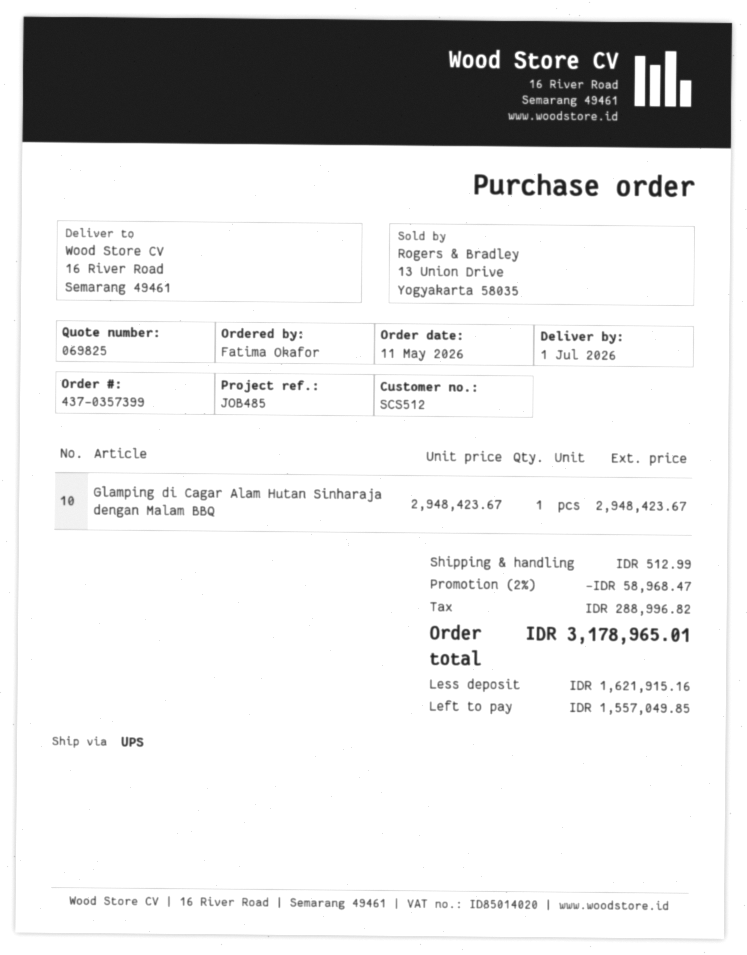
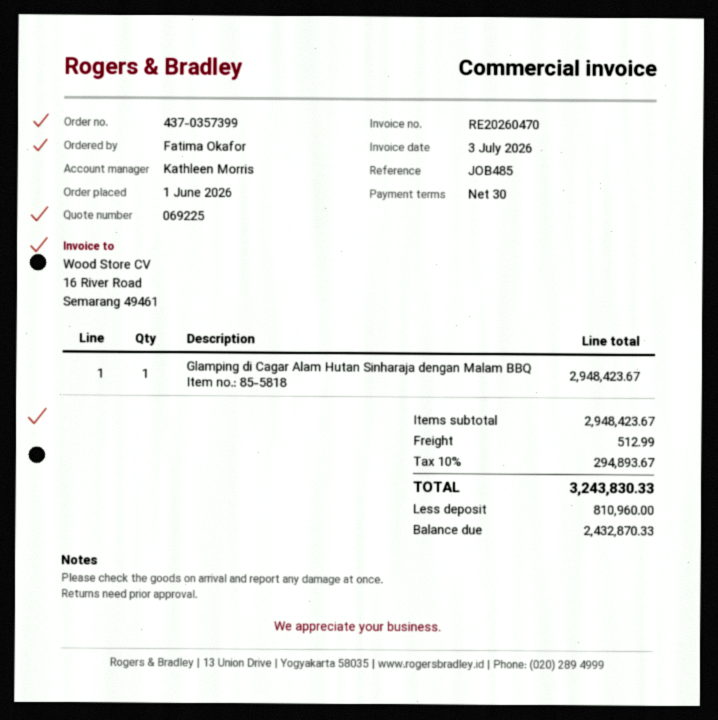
quote number: 069825 -> 069225
order date: 2026-05-11 -> 2026-06-01
discount: 2% = 58968.47 -> none
tax: 288996.82 -> 294893.67
total: 3178965.01 -> 3243830.33
deposit: 1621915.16 -> 810960.00
balance: 1557049.85 -> 2432870.33

